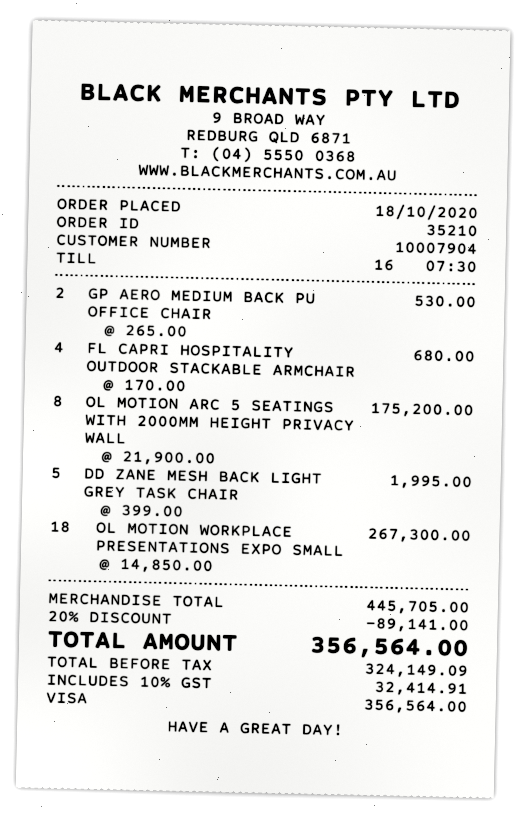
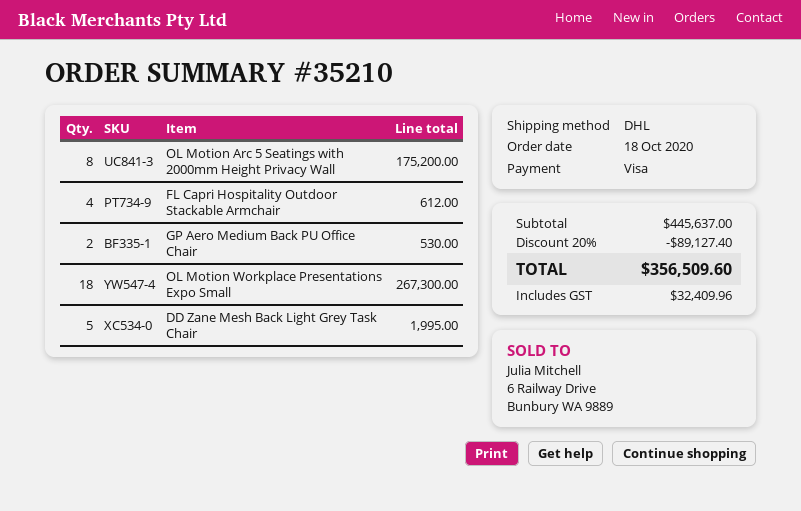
FL CAPRI HOSPITALITY OUTDOOR STACKABLE ARMCHAIR: 4 for 680.00 -> 4 for 612.00
subtotal: 445705.00 -> 445637.00
discount: 20% = 89141.00 -> 20% = 89127.40
tax: 32414.91 -> 32409.96
total: 356564.00 -> 356509.60

